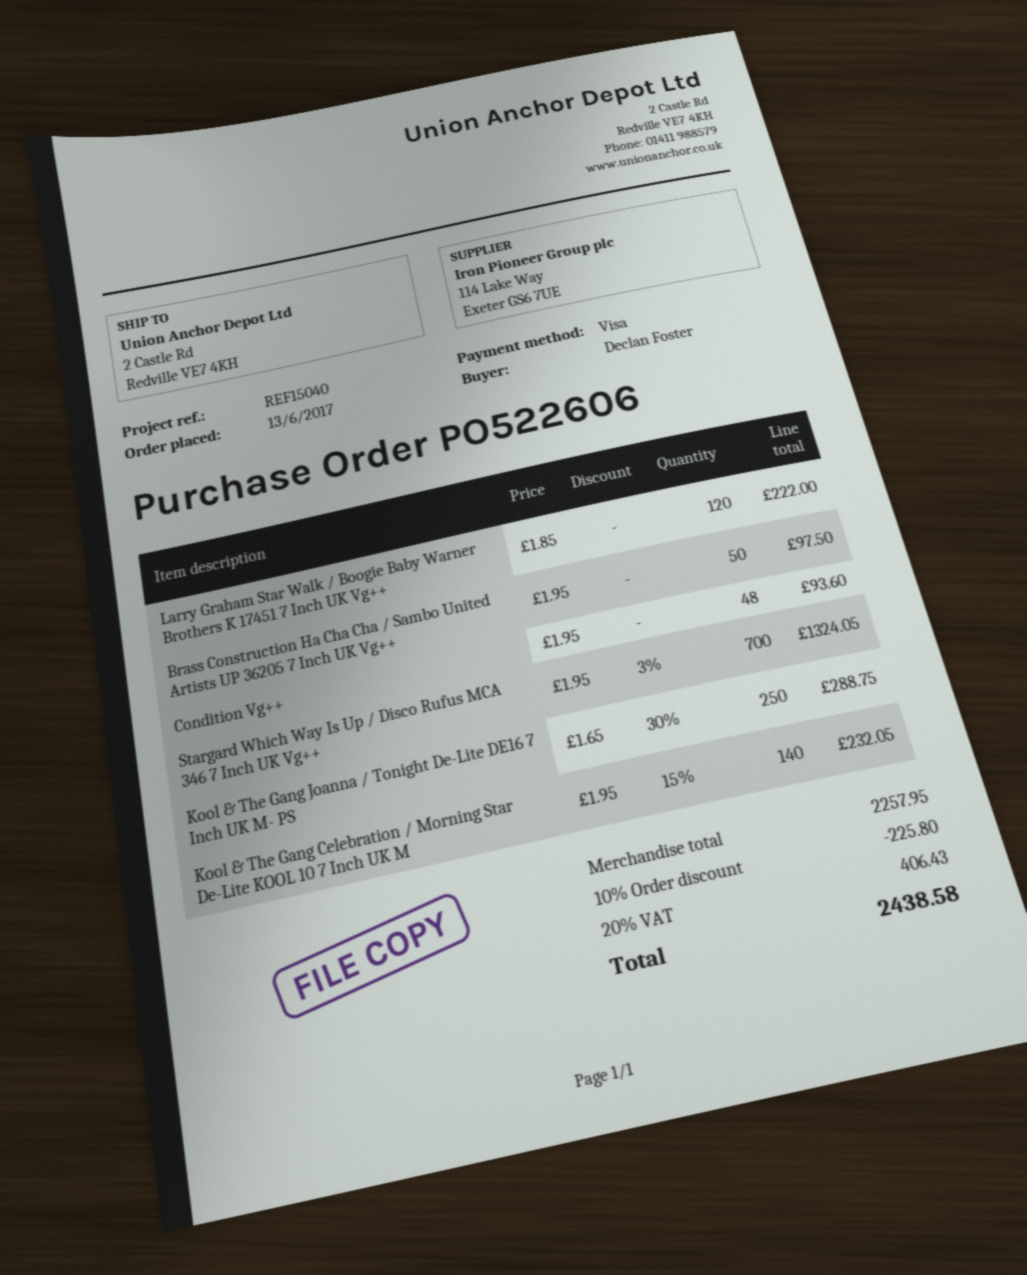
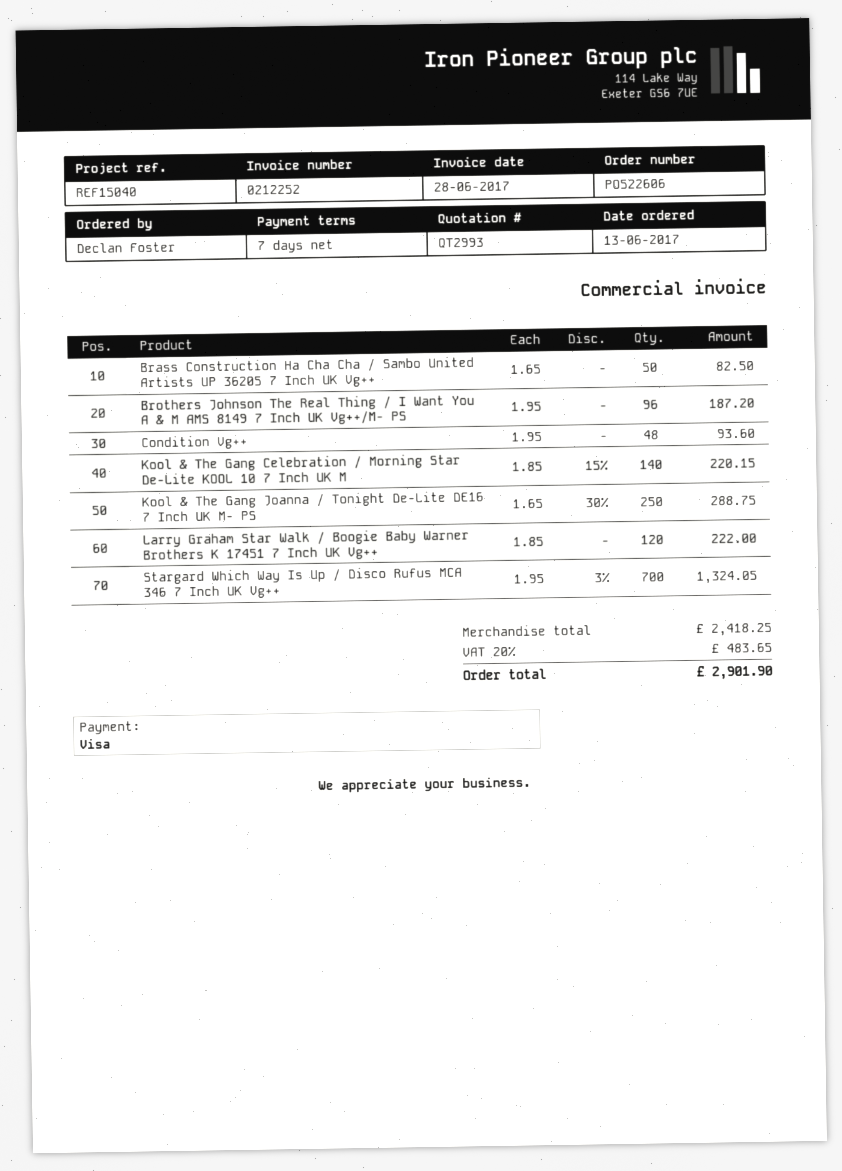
Brass Construction Ha Cha Cha / Sambo United Artists UP 36205 7 Inch UK Vg++: 50 x 1.95 = 97.50 -> 50 x 1.65 = 82.50
Kool & The Gang Celebration / Morning Star De-Lite KOOL 10 7 Inch UK M: 140 x 1.95 - 15% = 232.05 -> 140 x 1.85 - 15% = 220.15
Brothers Johnson The Real Thing / I Want You A & M AMS 8149 7 Inch UK Vg++/M- PS: none -> 96 x 1.95 = 187.20
subtotal: 2257.95 -> 2418.25
discount: 10% = 225.80 -> none
tax: 20% = 406.43 -> 20% = 483.65
total: 2438.58 -> 2901.90

